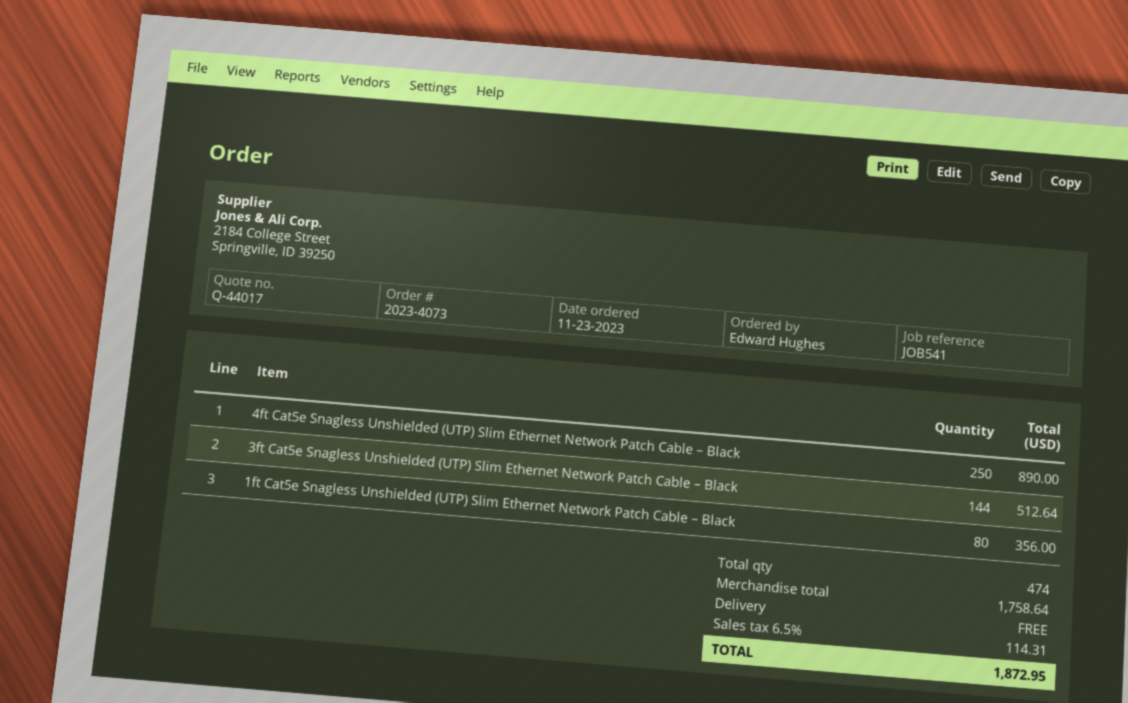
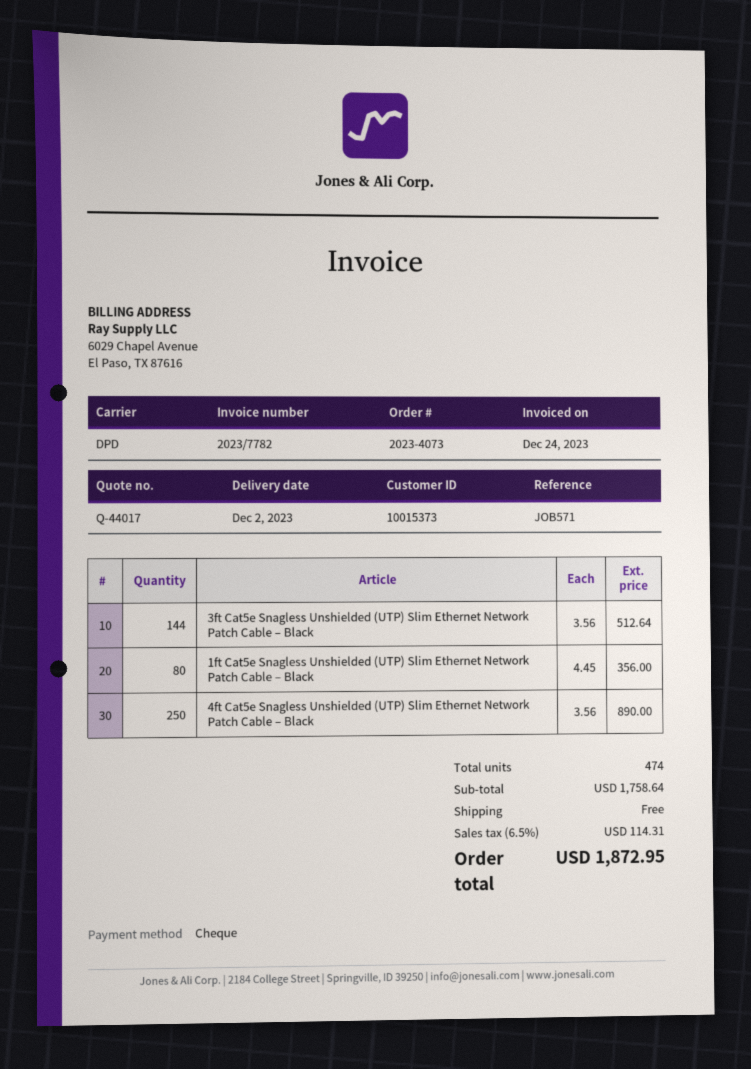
reference: JOB541 -> JOB571

